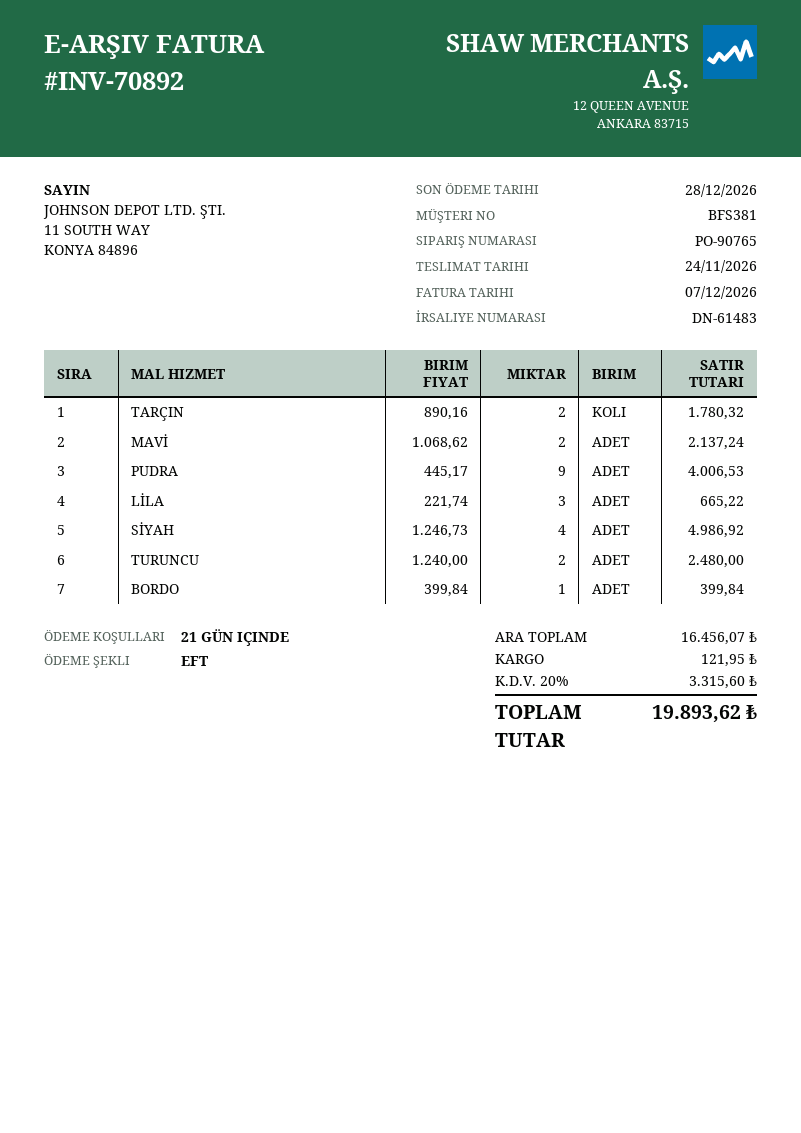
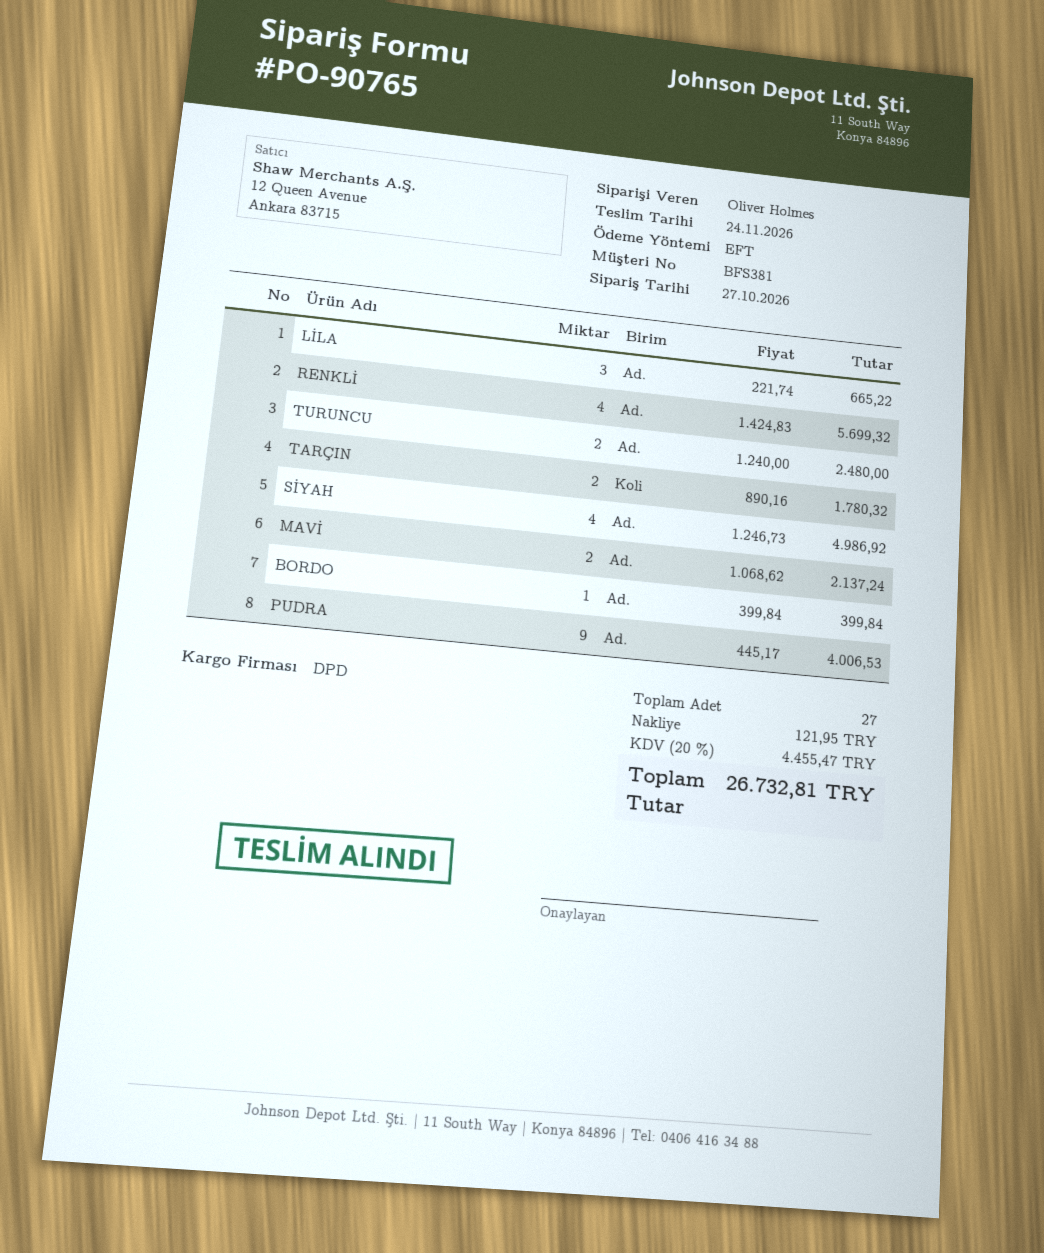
RENKLİ: none -> 4 x 1424.83 = 5699.32
tax: 20% = 3315.60 -> 20% = 4455.47
total: 19893.62 -> 26732.81

